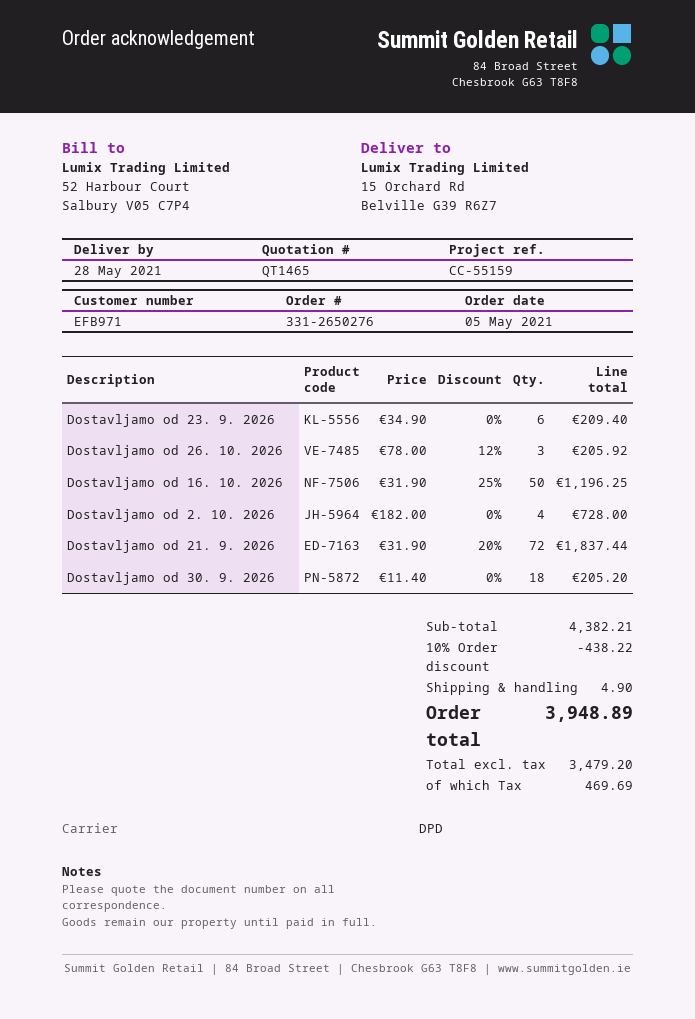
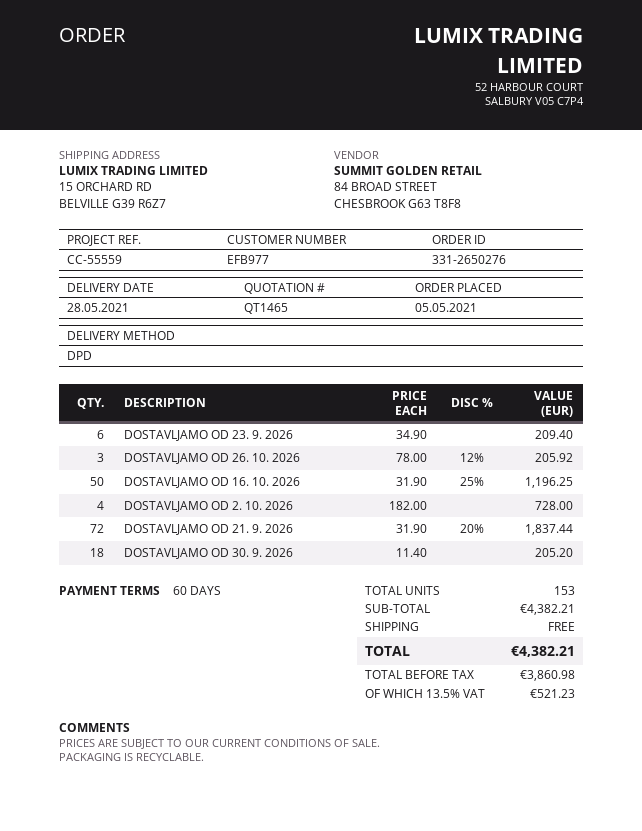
customer number: EFB971 -> EFB977
reference: CC-55159 -> CC-55559
discount: 10% = 438.22 -> none
shipping: 4.90 -> 0.00
net: 3479.20 -> 3860.98
tax: 469.69 -> 521.23
total: 3948.89 -> 4382.21

